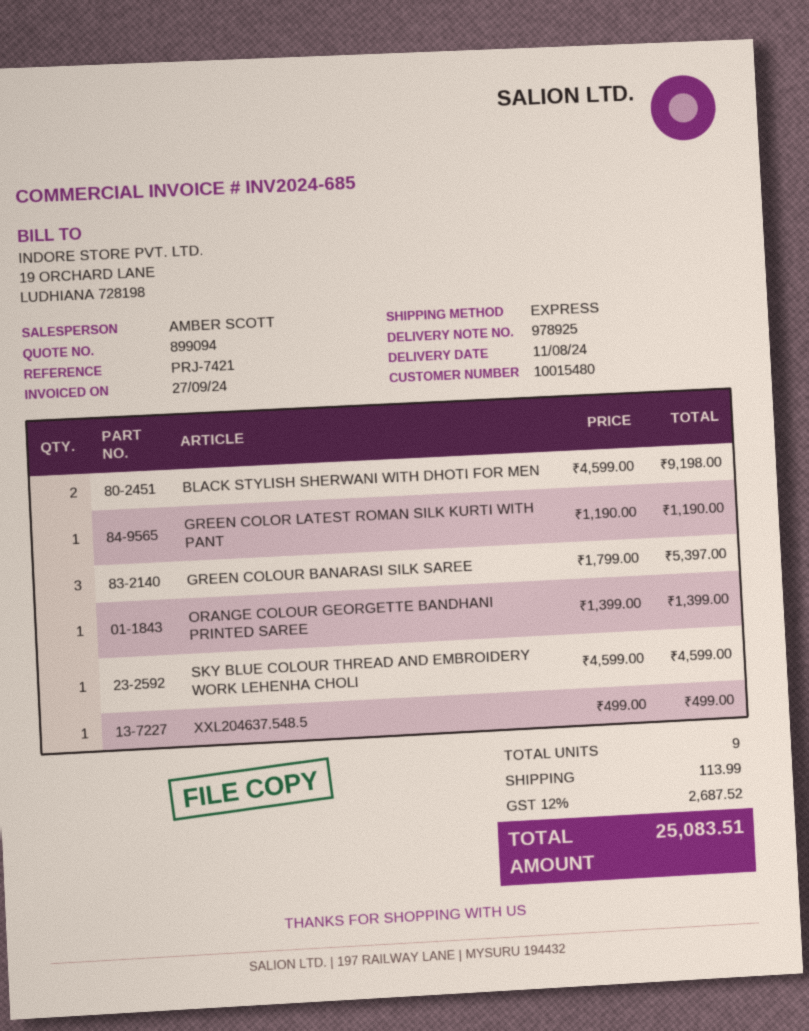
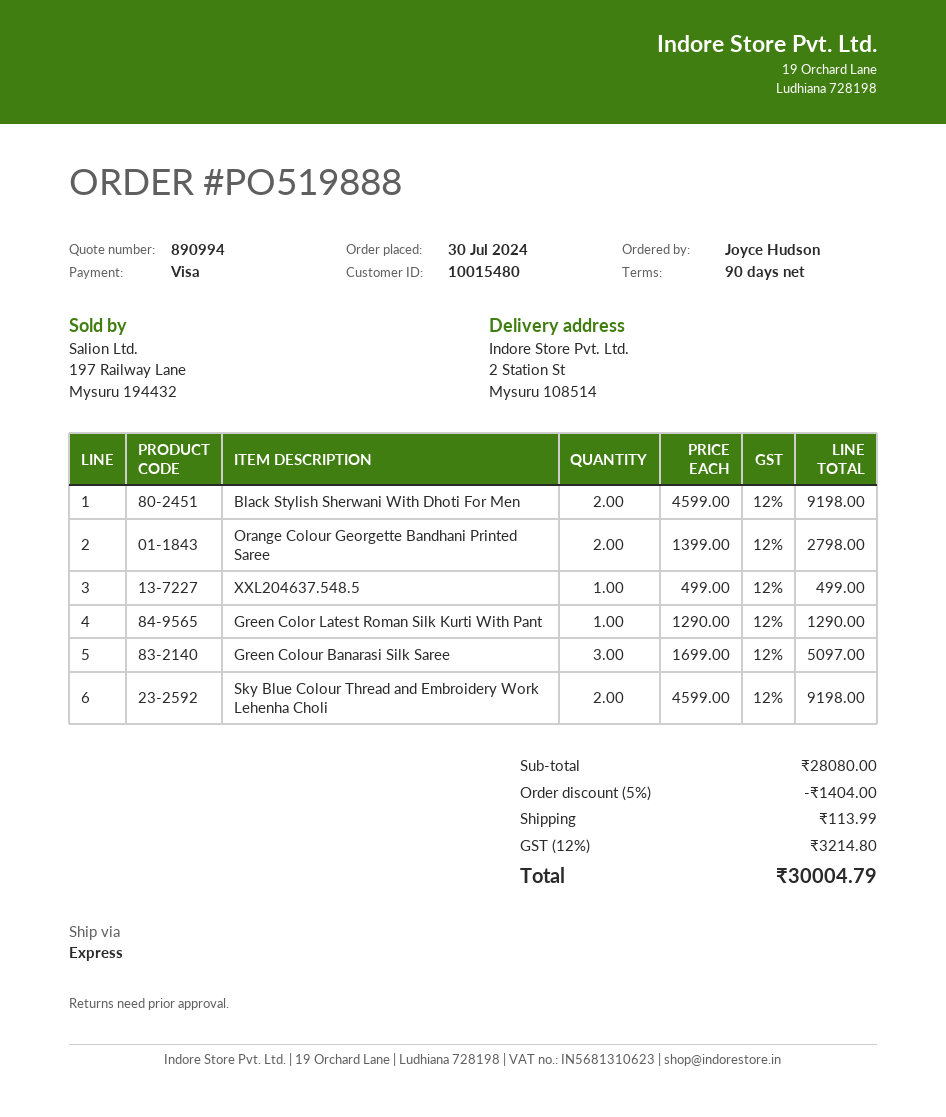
quote number: 899094 -> 890994
GREEN COLOR LATEST ROMAN SILK KURTI WITH PANT: 1 x 1190.00 = 1190.00 -> 1 x 1290.00 = 1290.00
GREEN COLOUR BANARASI SILK SAREE: 3 x 1799.00 = 5397.00 -> 3 x 1699.00 = 5097.00
ORANGE COLOUR GEORGETTE BANDHANI PRINTED SAREE: 1 x 1399.00 = 1399.00 -> 2 x 1399.00 = 2798.00
SKY BLUE COLOUR THREAD AND EMBROIDERY WORK LEHENHA CHOLI: 1 x 4599.00 = 4599.00 -> 2 x 4599.00 = 9198.00
discount: none -> 5% = 1404.00
tax: 12% = 2687.52 -> 12% = 3214.80
total: 25083.51 -> 30004.79

